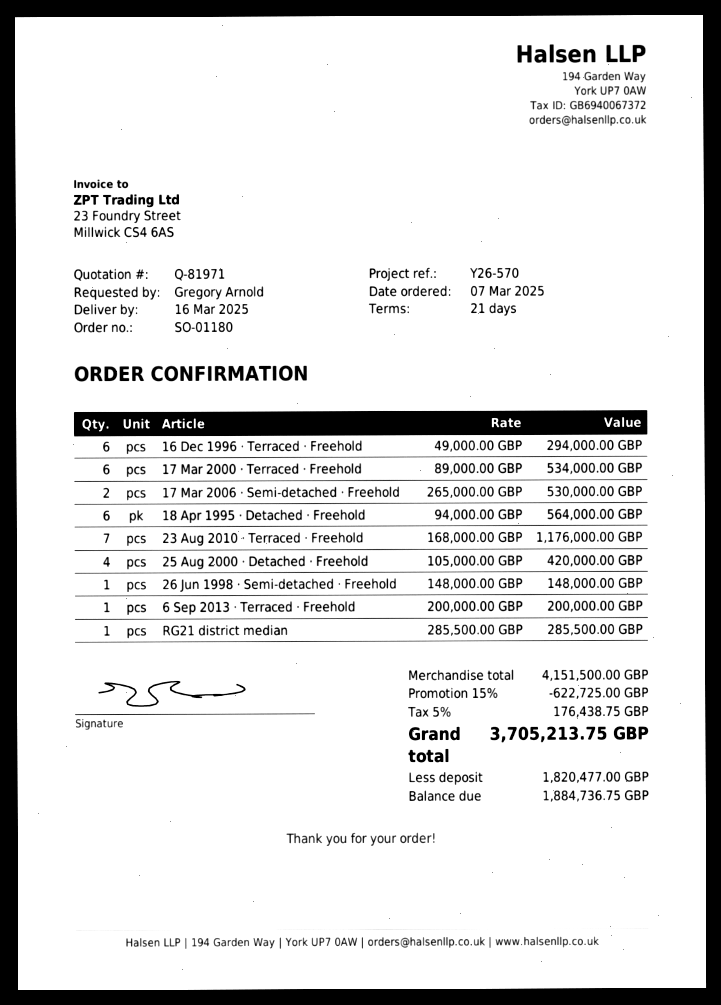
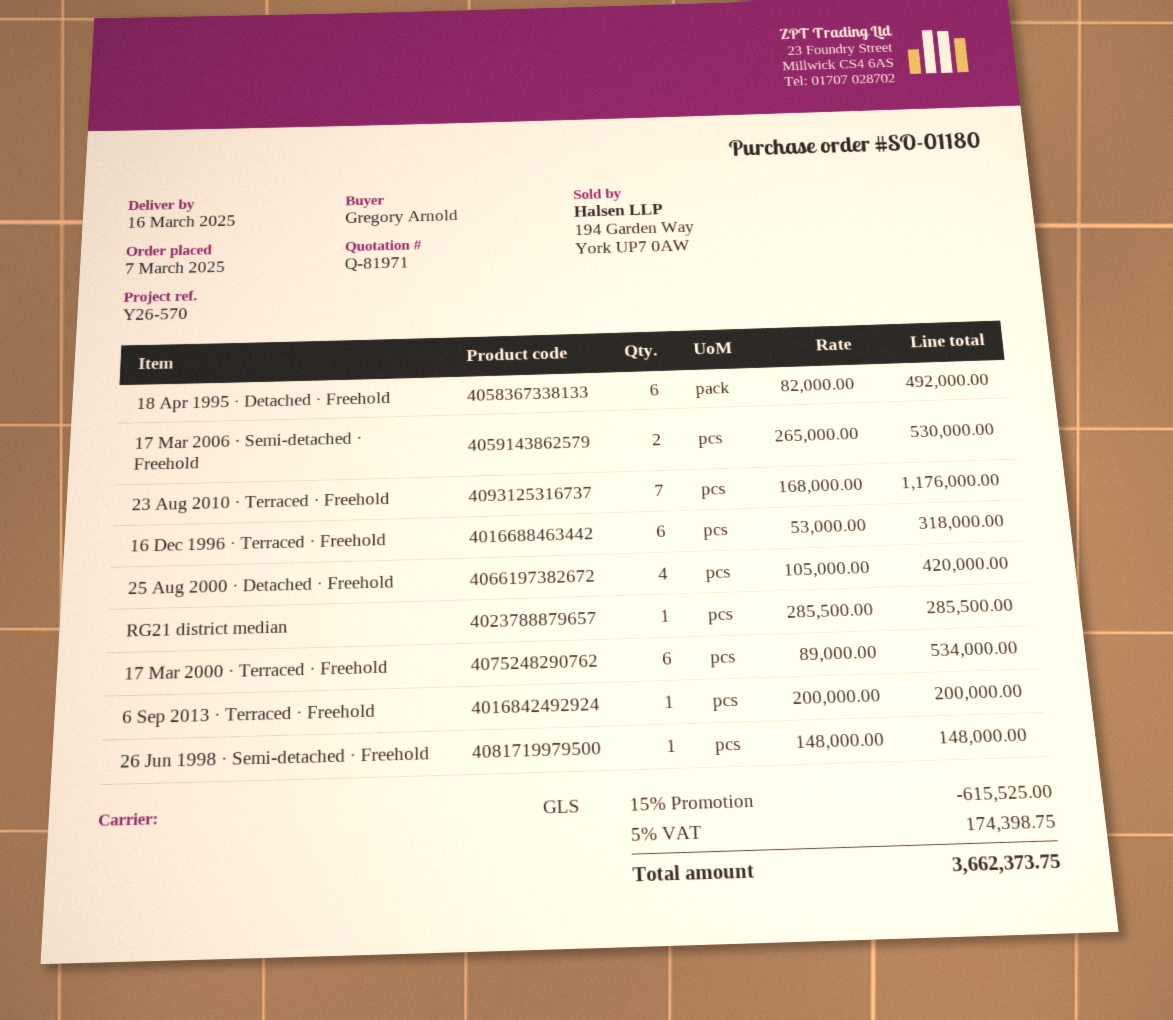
16 Dec 1996 · Terraced · Freehold: 6 x 49000.00 = 294000.00 -> 6 x 53000.00 = 318000.00
18 Apr 1995 · Detached · Freehold: 6 x 94000.00 = 564000.00 -> 6 x 82000.00 = 492000.00
discount: 15% = 622725.00 -> 15% = 615525.00
tax: 5% = 176438.75 -> 5% = 174398.75
total: 3705213.75 -> 3662373.75

